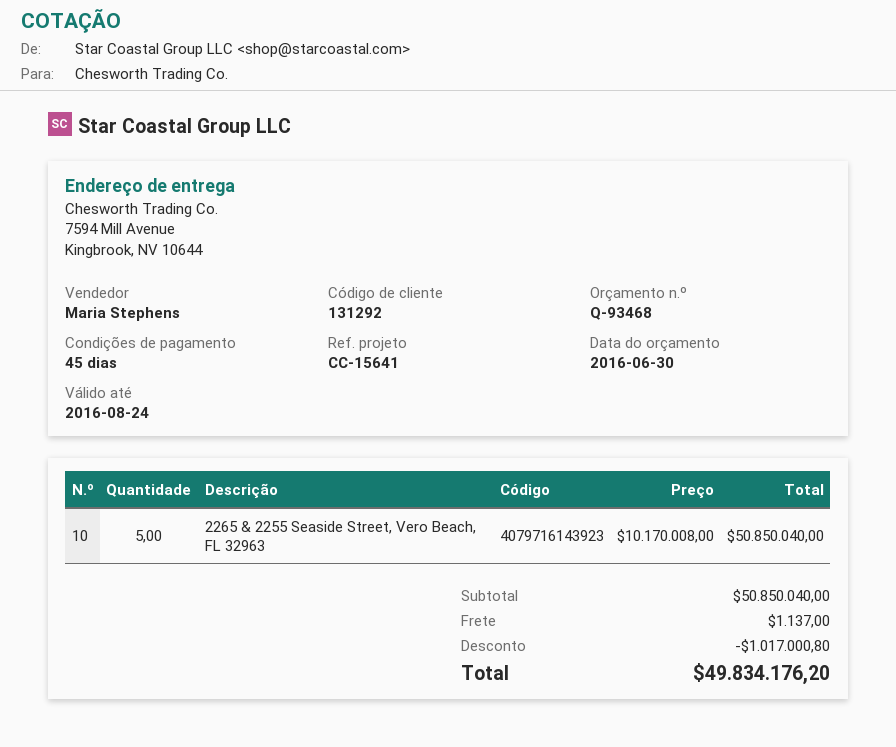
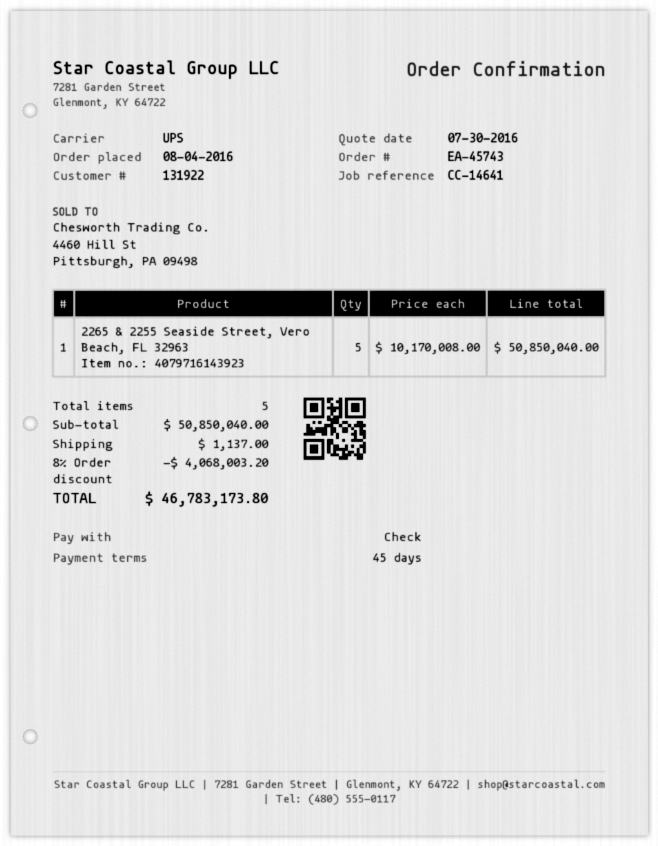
quote date: 2016-06-30 -> 2016-07-30
customer number: 131292 -> 131922
reference: CC-15641 -> CC-14641
discount: 1017000.80 -> 4068003.20
total: 49834176.20 -> 46783173.80

